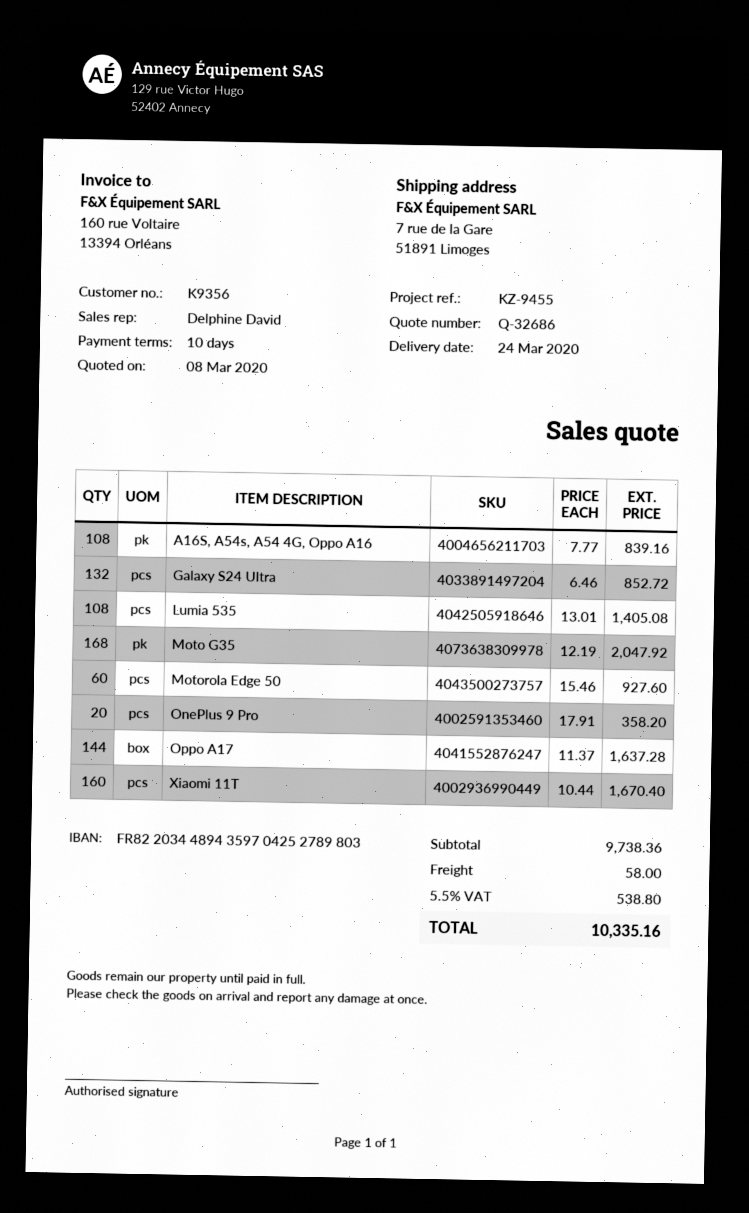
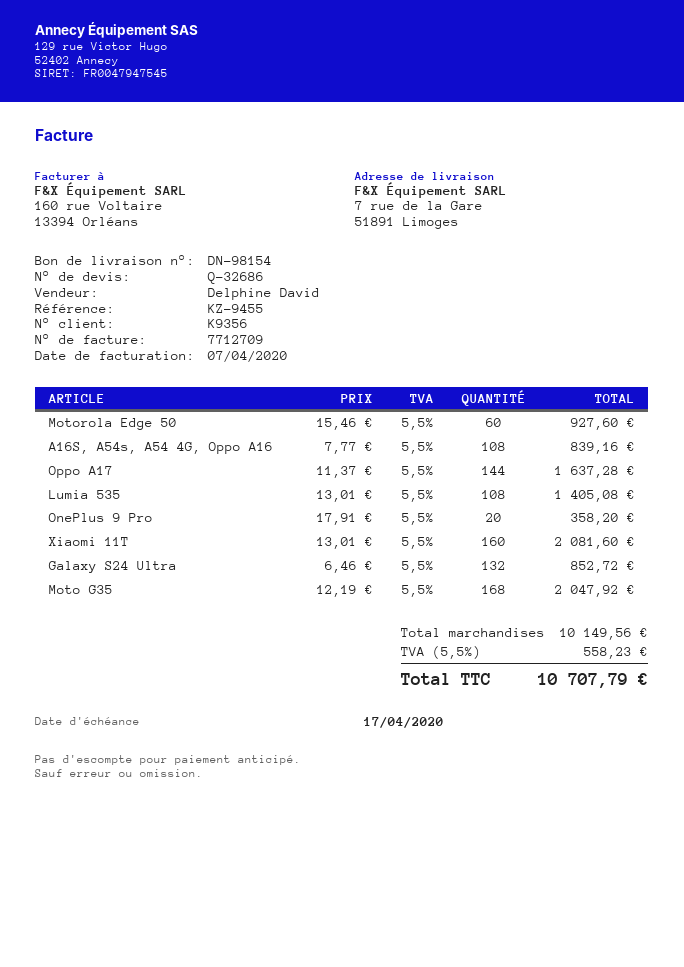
Xiaomi 11T: 160 x 10.44 = 1670.40 -> 160 x 13.01 = 2081.60
subtotal: 9738.36 -> 10149.56
shipping: 58.00 -> none
tax: 5.5% = 538.80 -> 5.5% = 558.23
total: 10335.16 -> 10707.79

